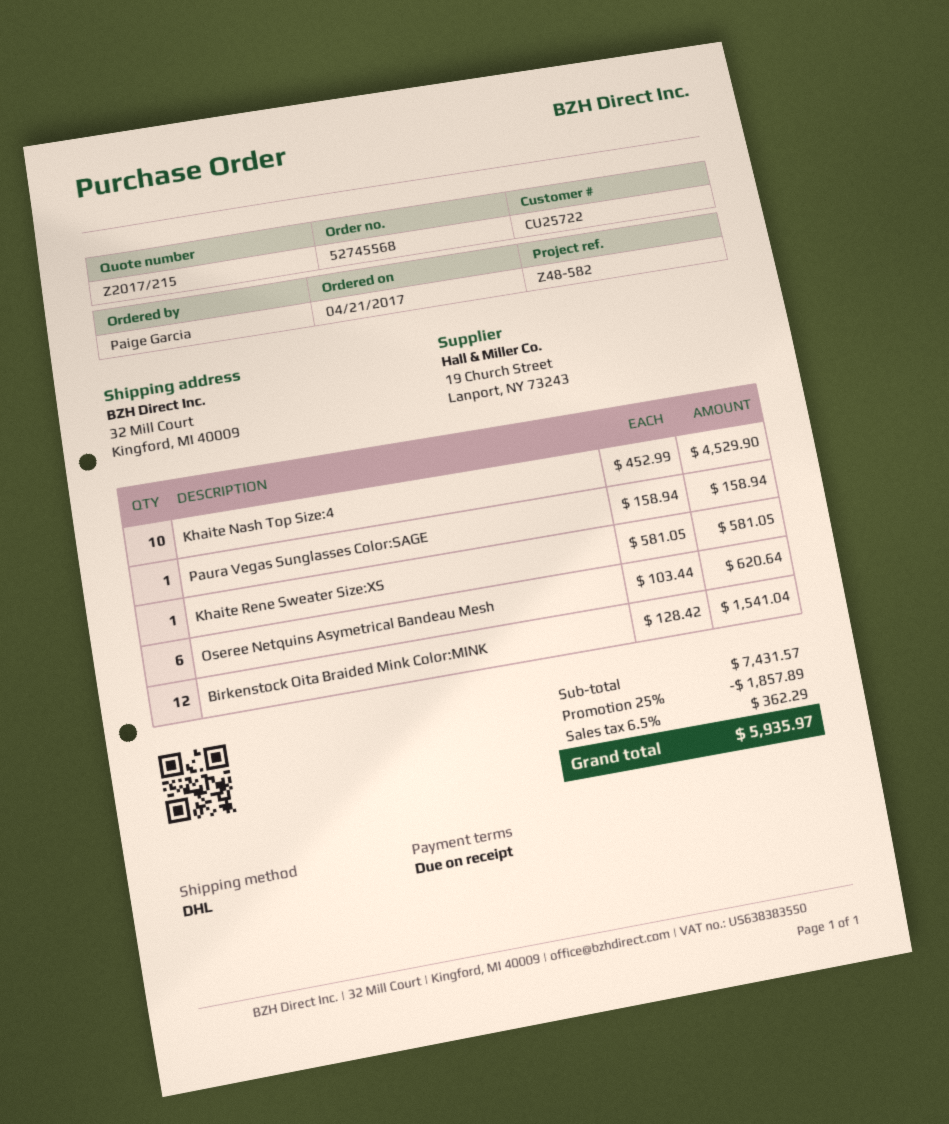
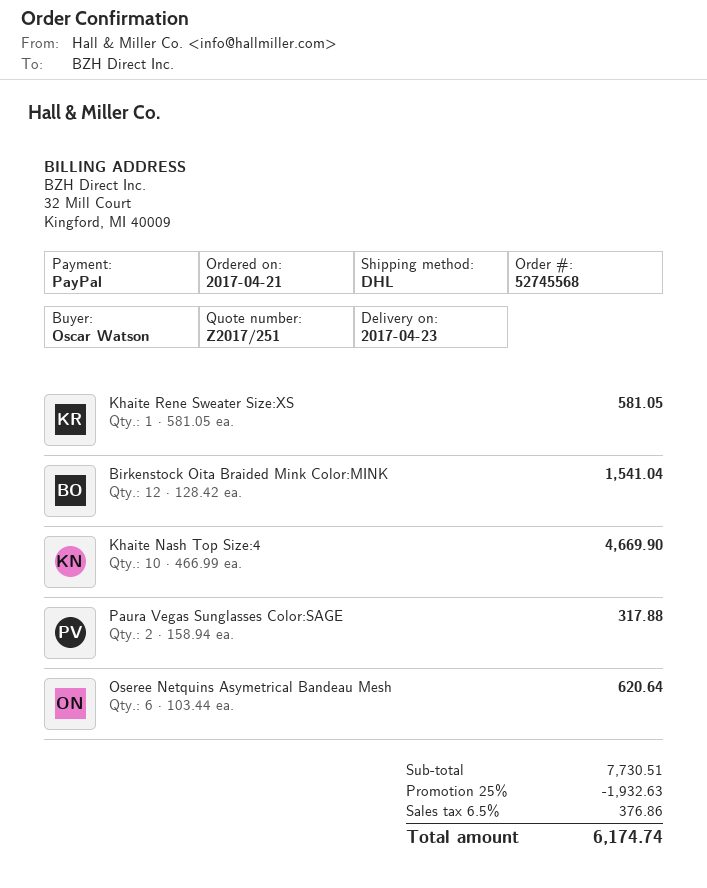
quote number: Z2017/215 -> Z2017/251
ordered by: Paige Garcia -> Oscar Watson
Khaite Nash Top Size:4: 10 x 452.99 = 4529.90 -> 10 x 466.99 = 4669.90
Paura Vegas Sunglasses Color:SAGE: 1 x 158.94 = 158.94 -> 2 x 158.94 = 317.88
subtotal: 7431.57 -> 7730.51
discount: 25% = 1857.89 -> 25% = 1932.63
tax: 6.5% = 362.29 -> 6.5% = 376.86
total: 5935.97 -> 6174.74

